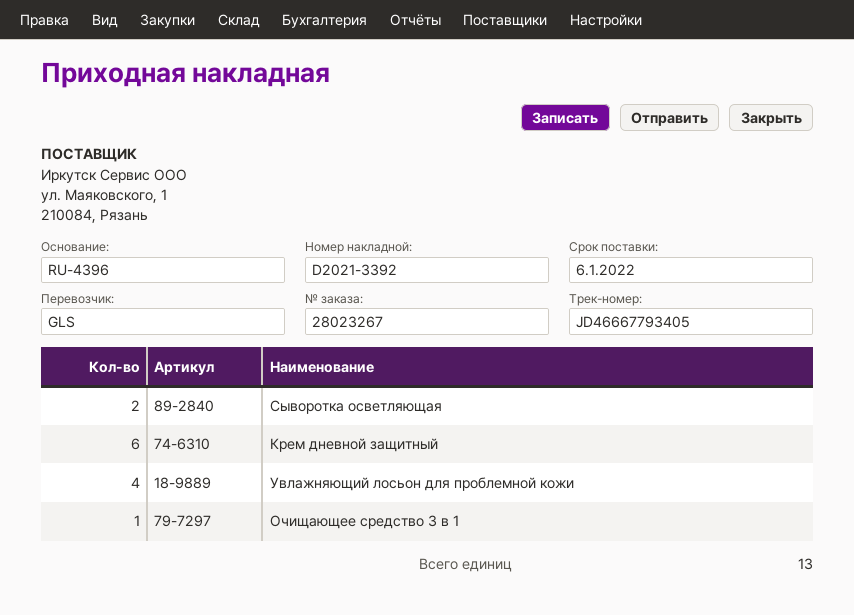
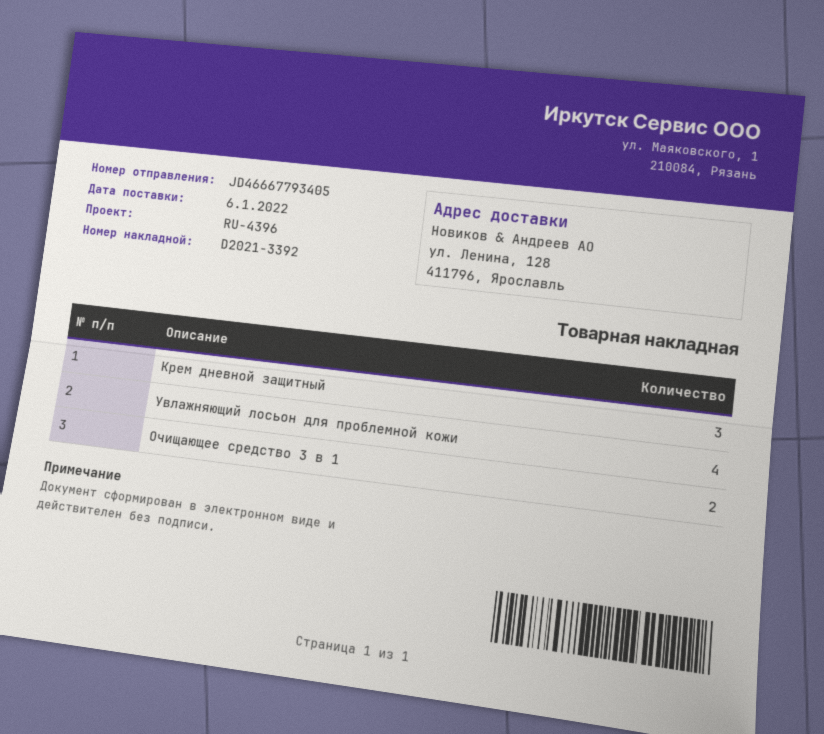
Сыворотка осветляющая: 2 -> none
Крем дневной защитный: 6 -> 3
Очищающее средство 3 в 1: 1 -> 2

